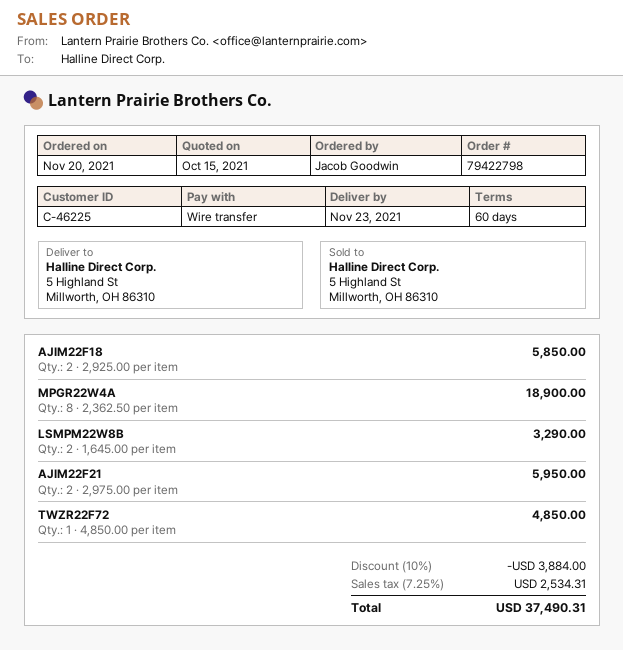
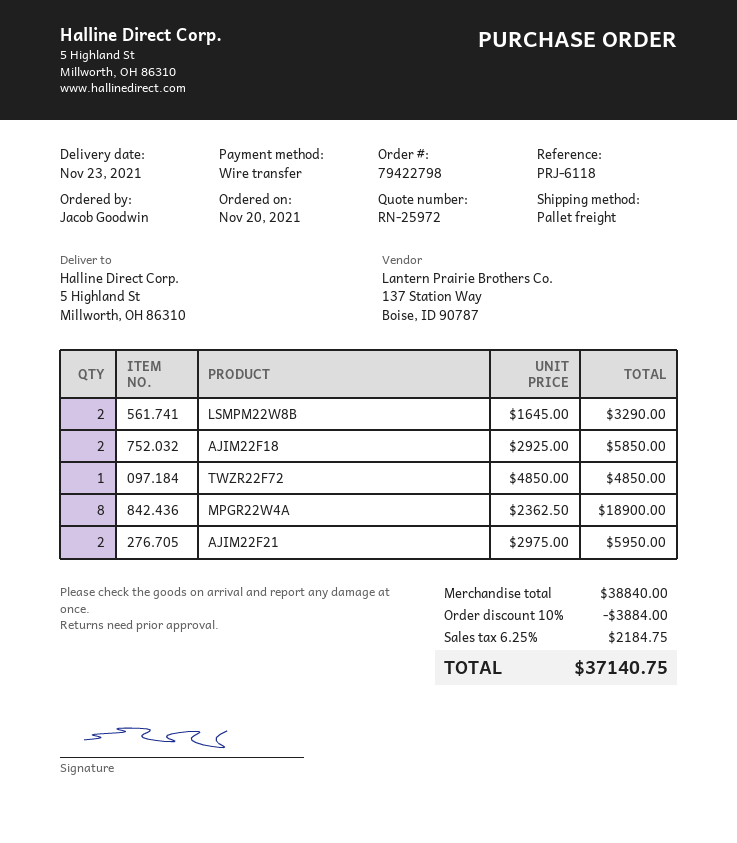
tax: 7.25% = 2534.31 -> 6.25% = 2184.75
total: 37490.31 -> 37140.75

